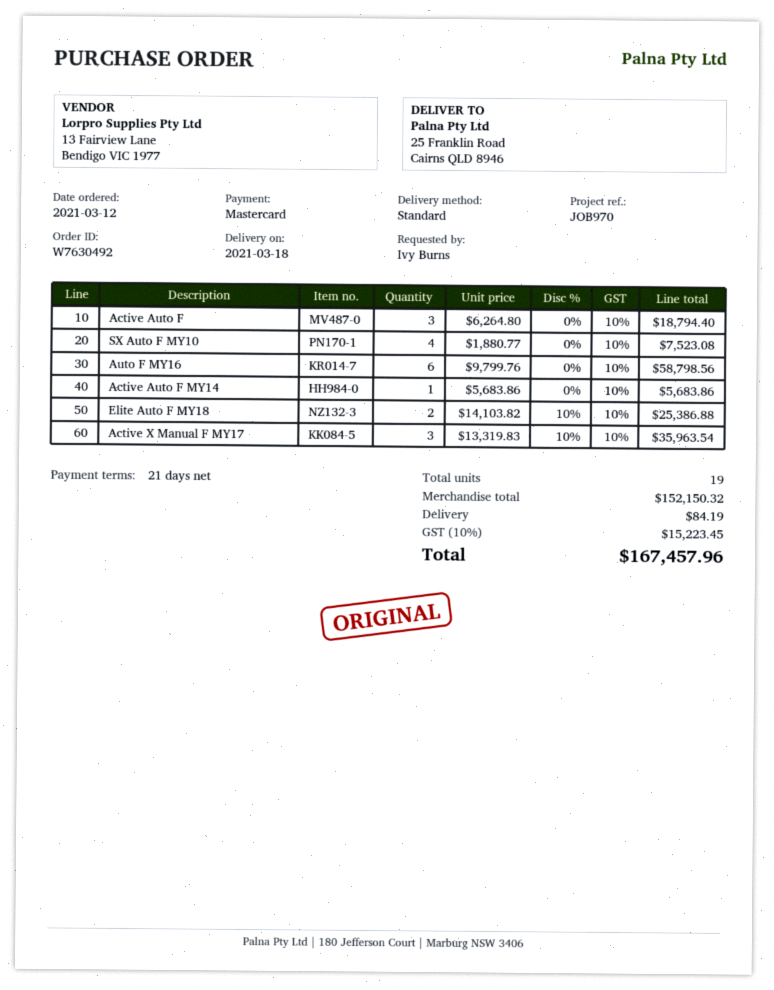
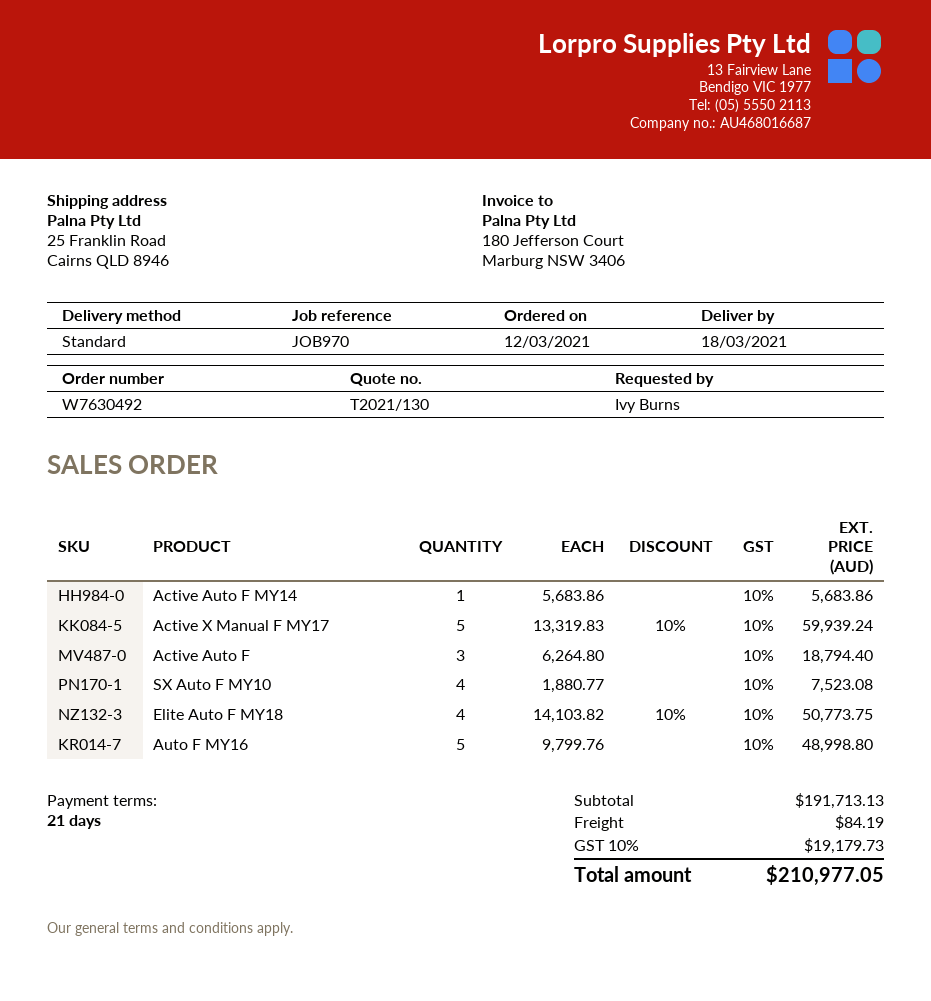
Auto F MY16: 6 x 9799.76 = 58798.56 -> 5 x 9799.76 = 48998.80
Elite Auto F MY18: 2 x 14103.82 - 10% = 25386.88 -> 4 x 14103.82 - 10% = 50773.75
Active X Manual F MY17: 3 x 13319.83 - 10% = 35963.54 -> 5 x 13319.83 - 10% = 59939.24
subtotal: 152150.32 -> 191713.13
tax: 10% = 15223.45 -> 10% = 19179.73
total: 167457.96 -> 210977.05

